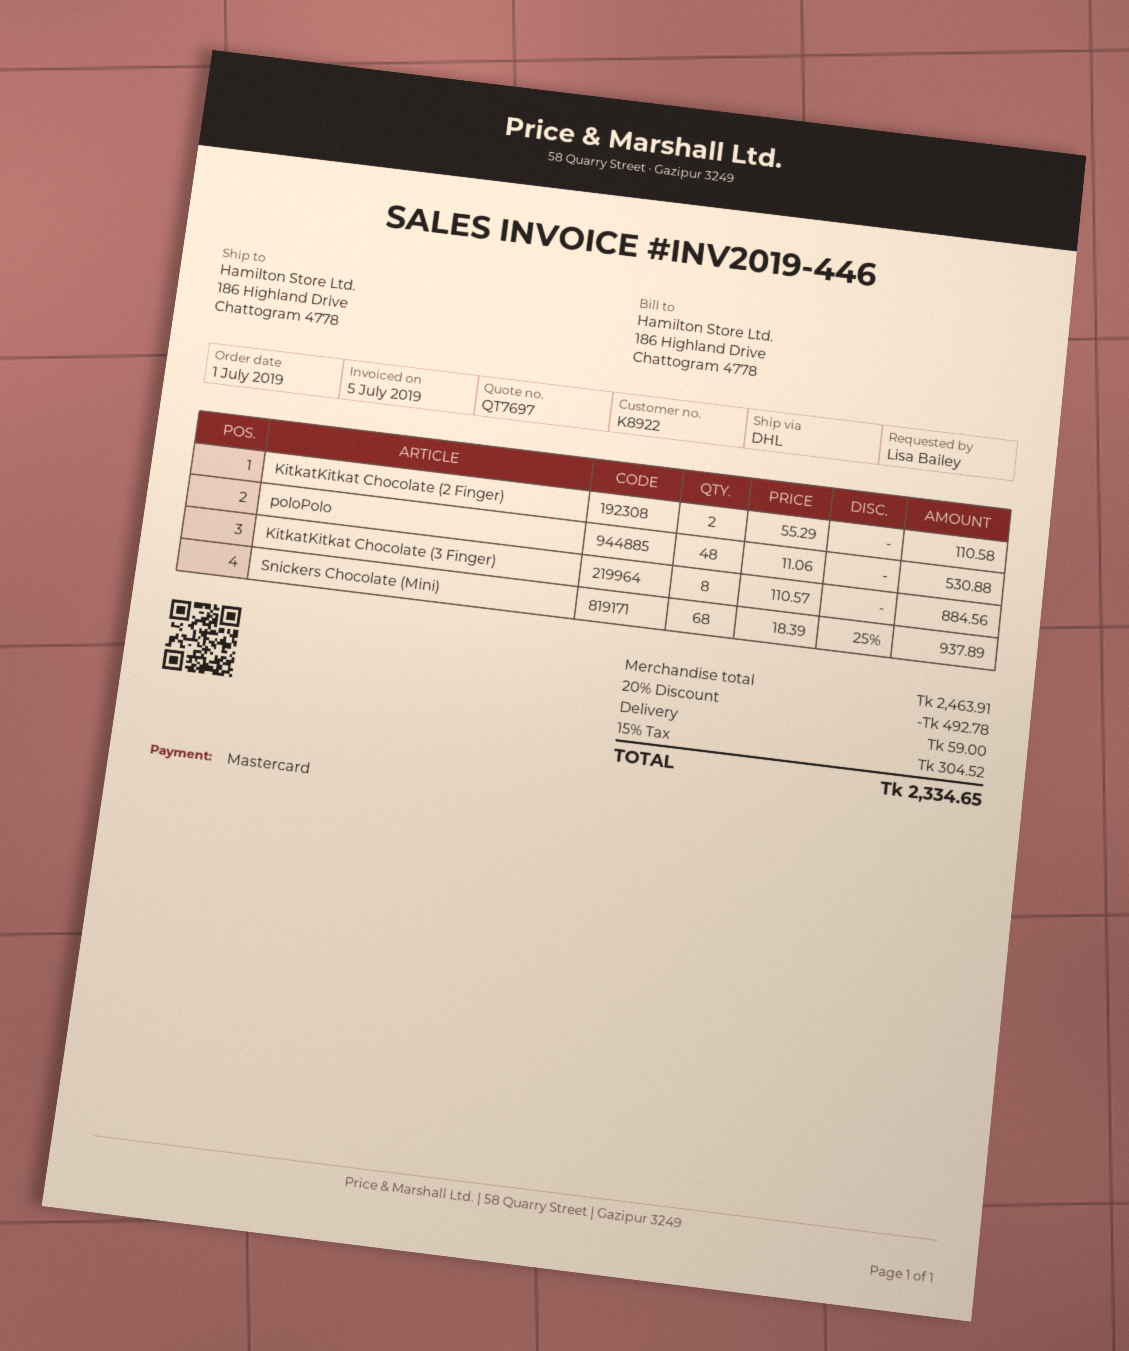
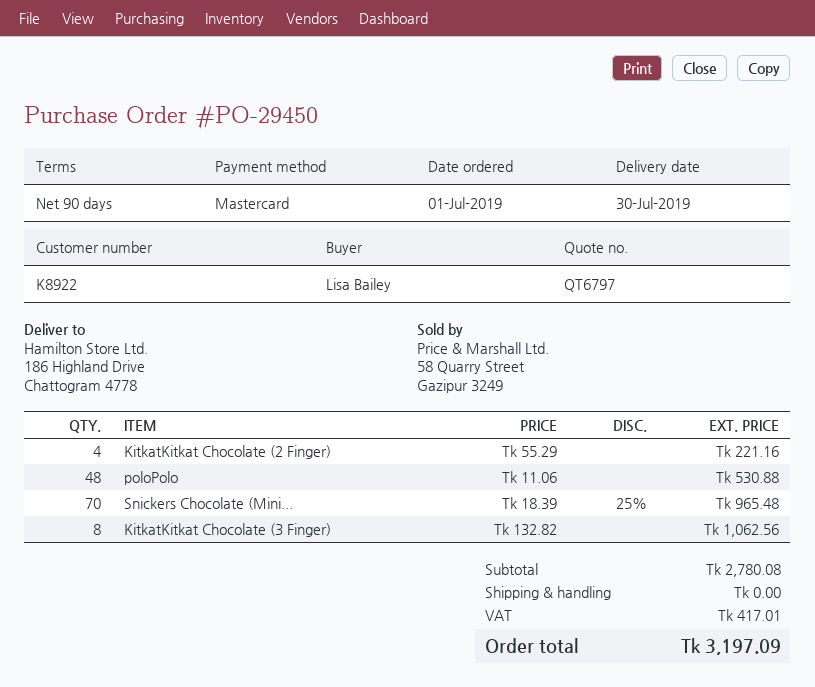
quote number: QT7697 -> QT6797
KitkatKitkat Chocolate (2 Finger): 2 x 55.29 = 110.58 -> 4 x 55.29 = 221.16
KitkatKitkat Chocolate (3 Finger): 8 x 110.57 = 884.56 -> 8 x 132.82 = 1062.56
Snickers Chocolate (Mini): 68 x 18.39 - 25% = 937.89 -> 70 x 18.39 - 25% = 965.48
subtotal: 2463.91 -> 2780.08
discount: 20% = 492.78 -> none
shipping: 59.00 -> 0.00
tax: 304.52 -> 417.01
total: 2334.65 -> 3197.09

